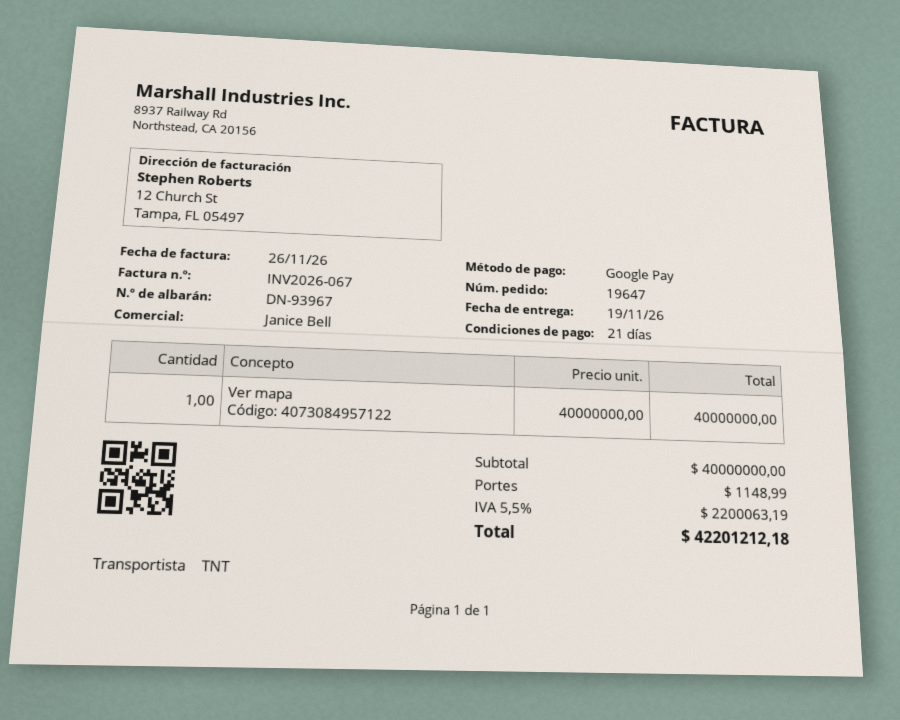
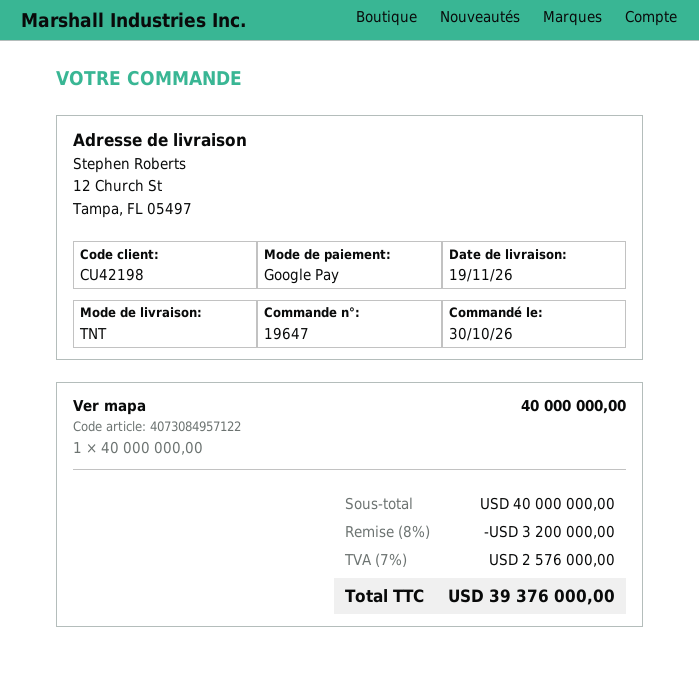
discount: none -> 8% = 3200000.00
shipping: 1148.99 -> none
tax: 5.5% = 2200063.19 -> 7% = 2576000.00
total: 42201212.18 -> 39376000.00

